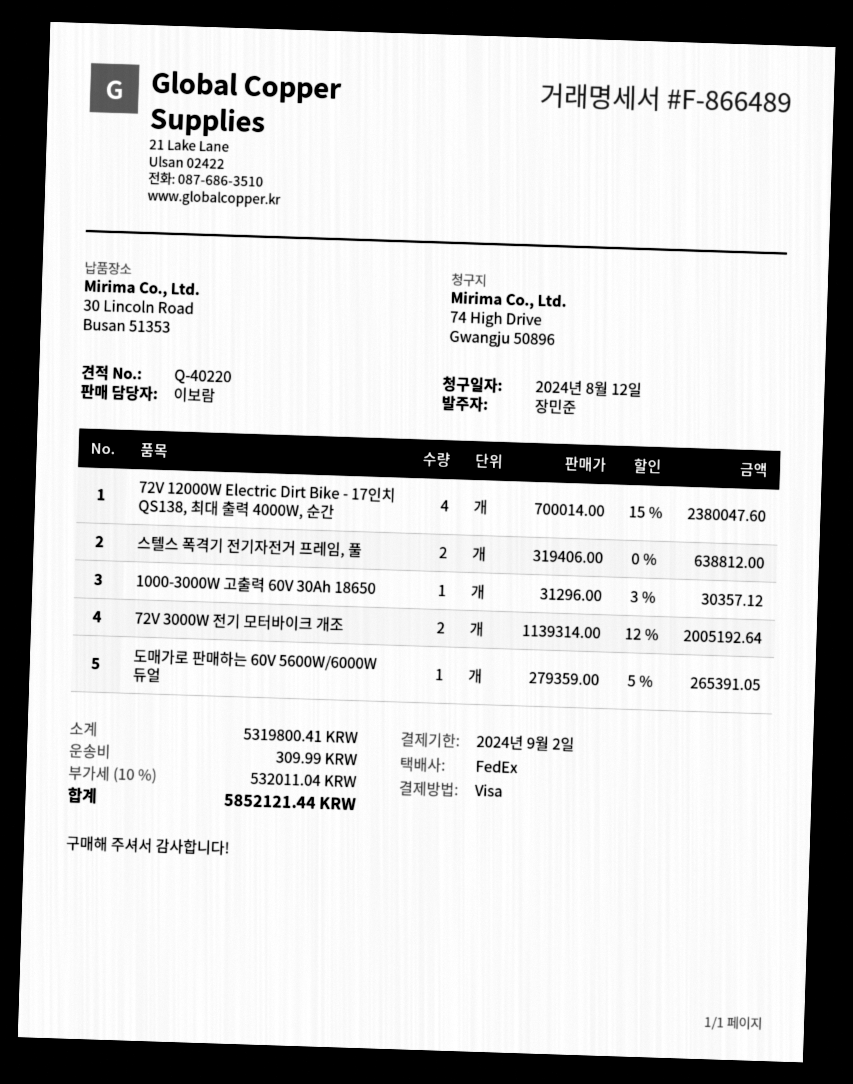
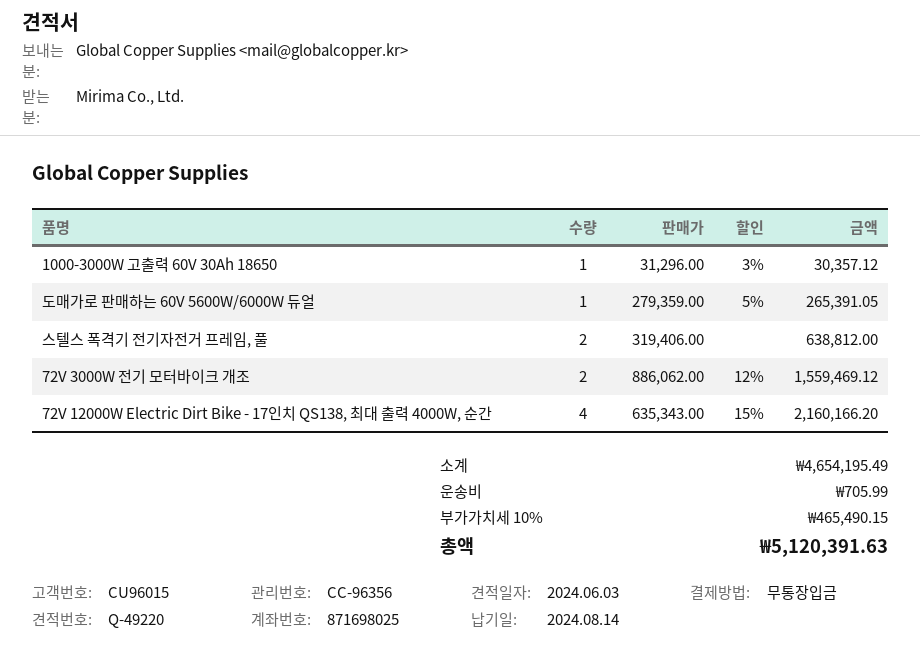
quote number: Q-40220 -> Q-49220
payment method: Visa -> bank transfer
72V 12000W Electric Dirt Bike - 17인치 QS138, 최대 출력 4000W, 순간: 4 x 700014.00 - 15% = 2380047.60 -> 4 x 635343.00 - 15% = 2160166.20
72V 3000W 전기 모터바이크 개조: 2 x 1139314.00 - 12% = 2005192.64 -> 2 x 886062.00 - 12% = 1559469.12
subtotal: 5319800.41 -> 4654195.49
shipping: 309.99 -> 705.99
tax: 10% = 532011.04 -> 10% = 465490.15
total: 5852121.44 -> 5120391.63

